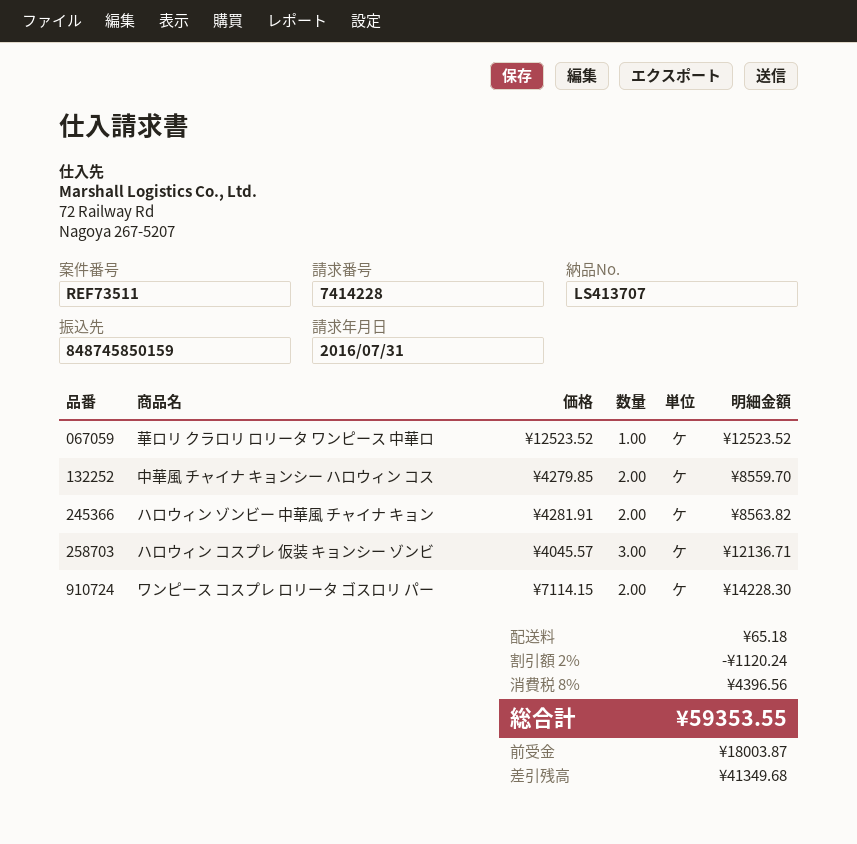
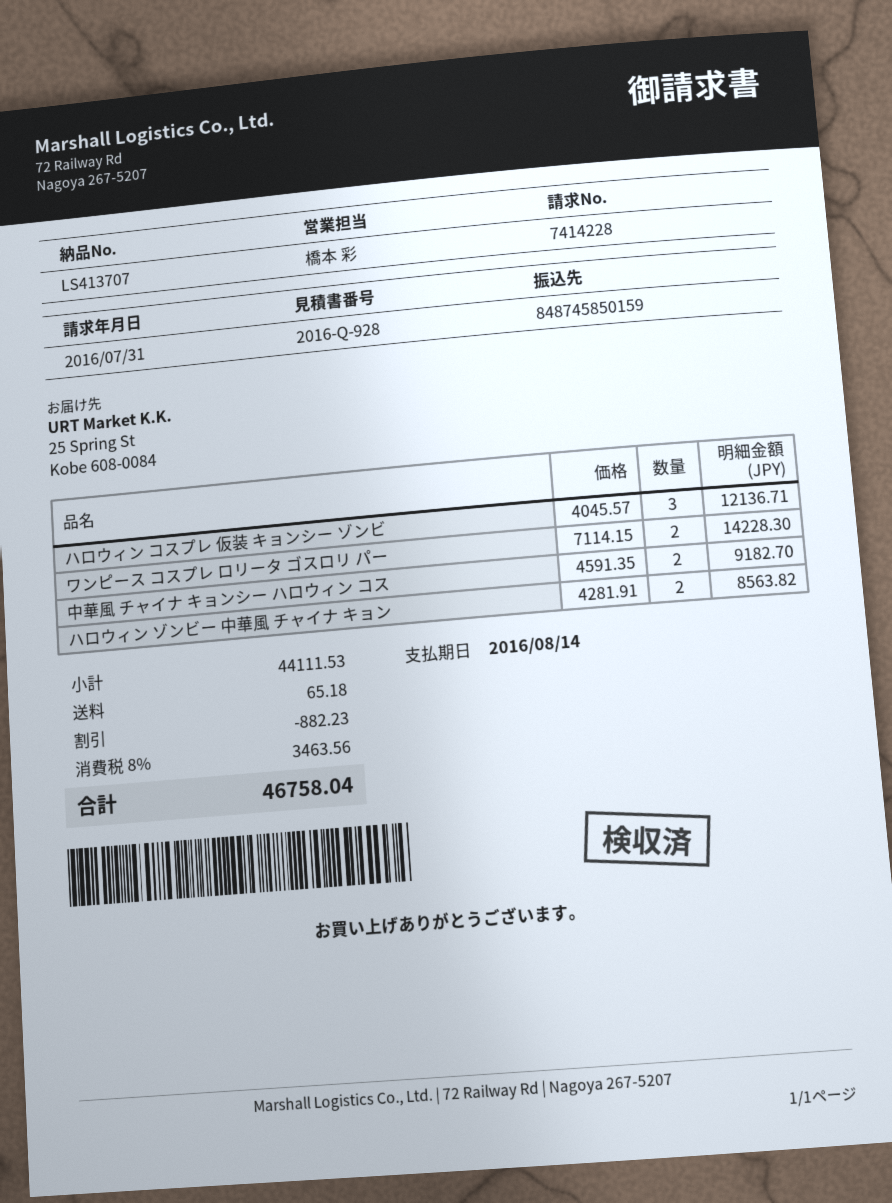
華ロリ クラロリ ロリータ ワンピース 中華ロ: 1 x 12523.52 = 12523.52 -> none
中華風 チャイナ キョンシー ハロウィン コス: 2 x 4279.85 = 8559.70 -> 2 x 4591.35 = 9182.70
discount: 1120.24 -> 882.23
tax: 8% = 4396.56 -> 8% = 3463.56
total: 59353.55 -> 46758.04

